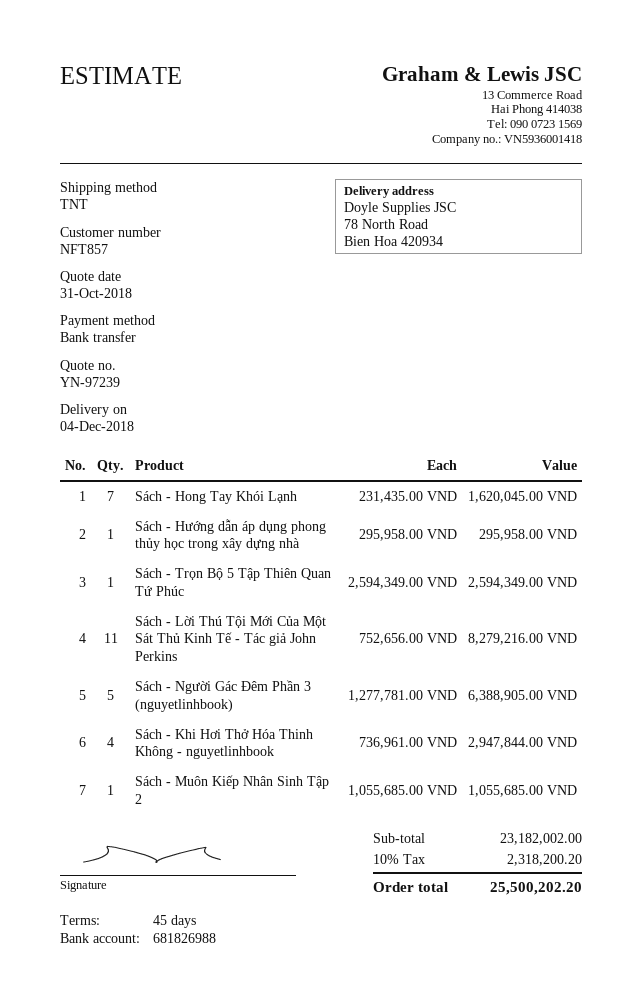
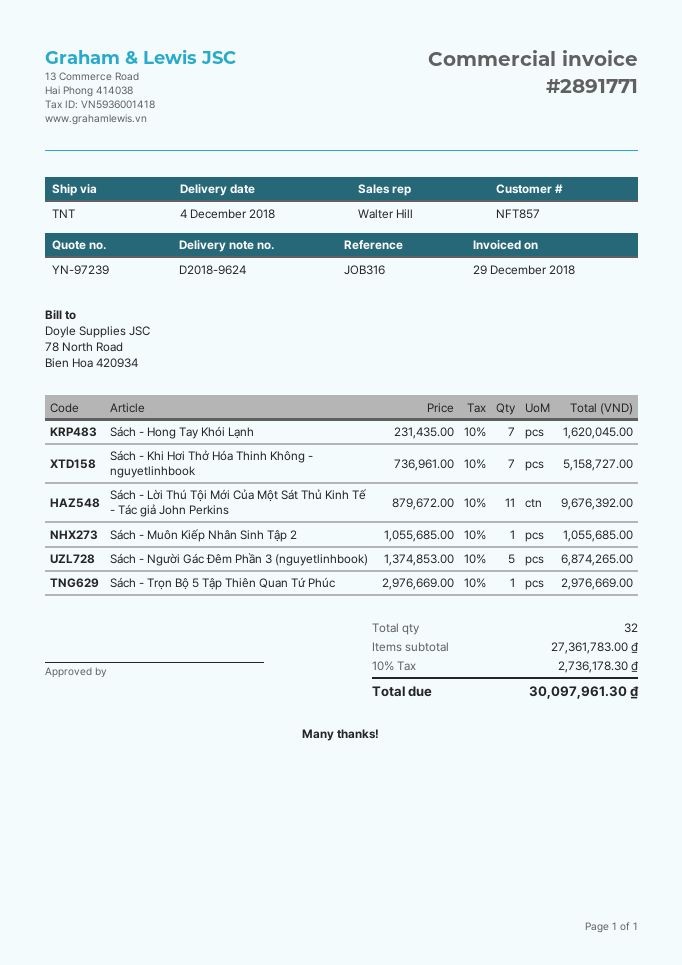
Sách - Hướng dẫn áp dụng phong thủy học trong xây dựng nhà: 1 x 295958.00 = 295958.00 -> none
Sách - Trọn Bộ 5 Tập Thiên Quan Tứ Phúc: 1 x 2594349.00 = 2594349.00 -> 1 x 2976669.00 = 2976669.00
Sách - Lời Thú Tội Mới Của Một Sát Thủ Kinh Tế - Tác giả John Perkins: 11 x 752656.00 = 8279216.00 -> 11 x 879672.00 = 9676392.00
Sách - Người Gác Đêm Phần 3 (nguyetlinhbook): 5 x 1277781.00 = 6388905.00 -> 5 x 1374853.00 = 6874265.00
Sách - Khi Hơi Thở Hóa Thinh Không - nguyetlinhbook: 4 x 736961.00 = 2947844.00 -> 7 x 736961.00 = 5158727.00
subtotal: 23182002.00 -> 27361783.00
tax: 10% = 2318200.20 -> 10% = 2736178.30
total: 25500202.20 -> 30097961.30

